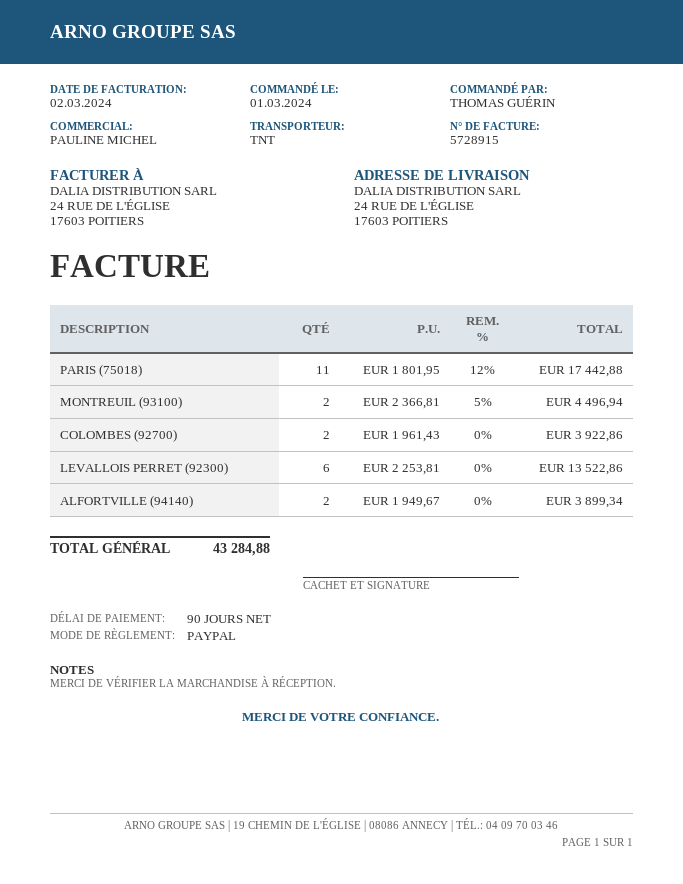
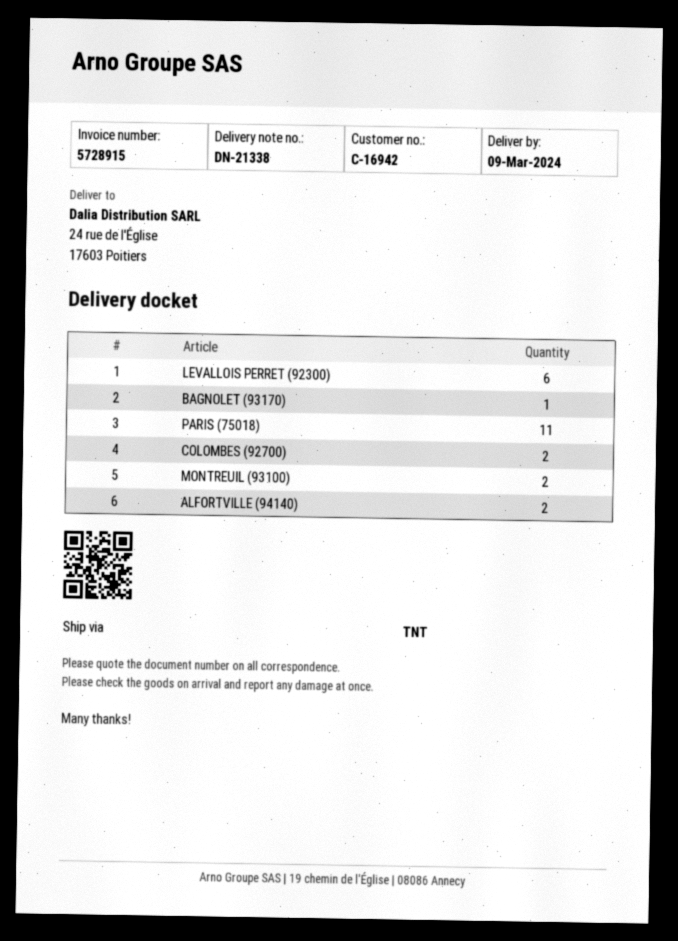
BAGNOLET (93170): none -> 1

